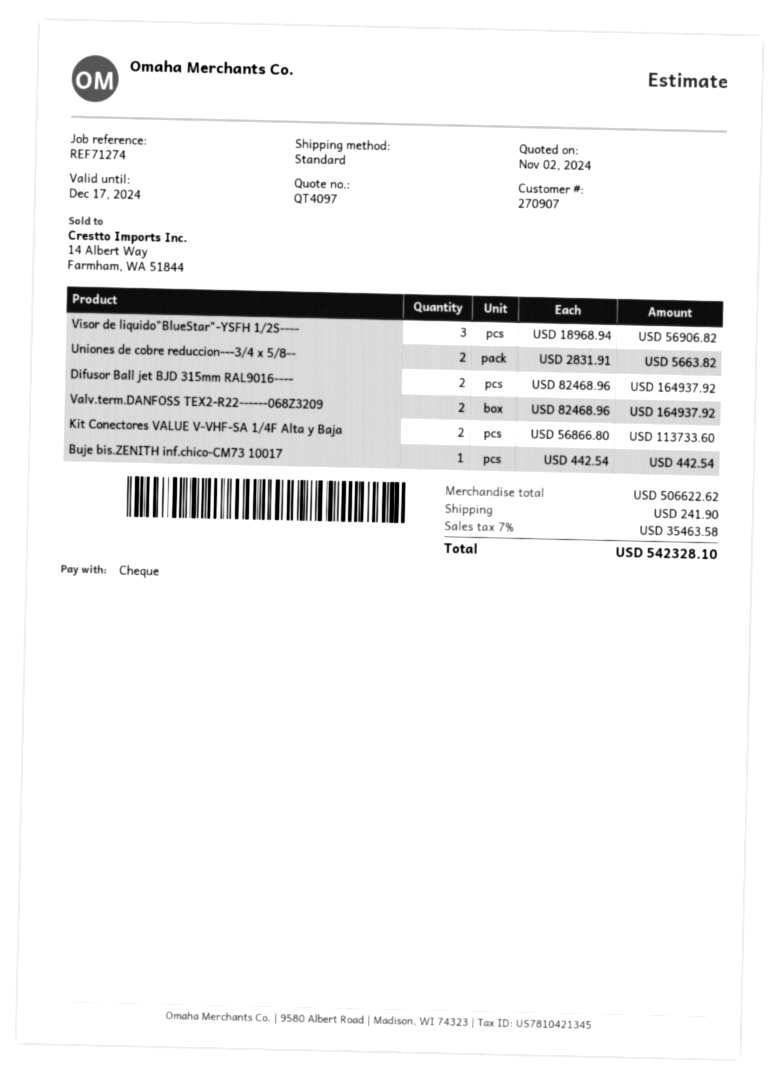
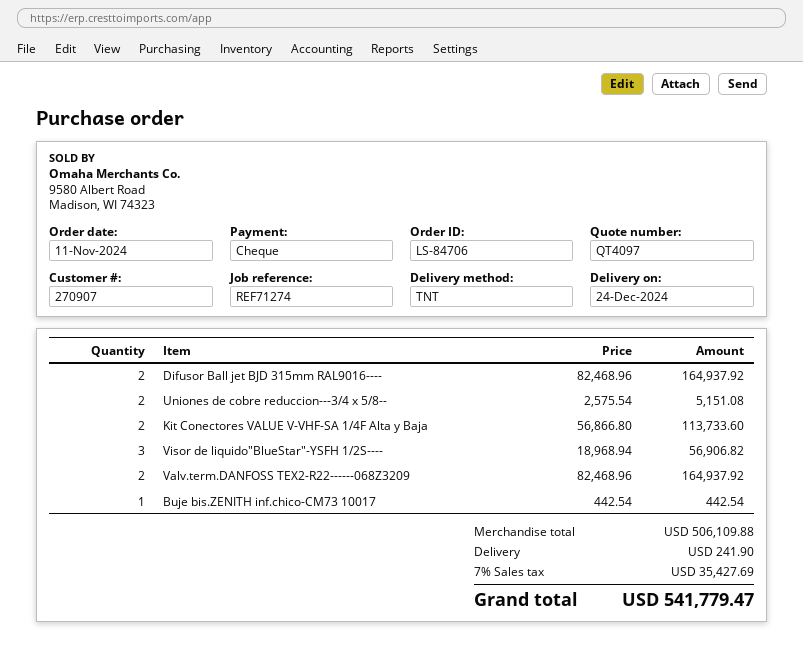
shipping method: standard -> TNT
Uniones de cobre reduccion---3/4 x 5/8--: 2 x 2831.91 = 5663.82 -> 2 x 2575.54 = 5151.08
subtotal: 506622.62 -> 506109.88
tax: 7% = 35463.58 -> 7% = 35427.69
total: 542328.10 -> 541779.47

